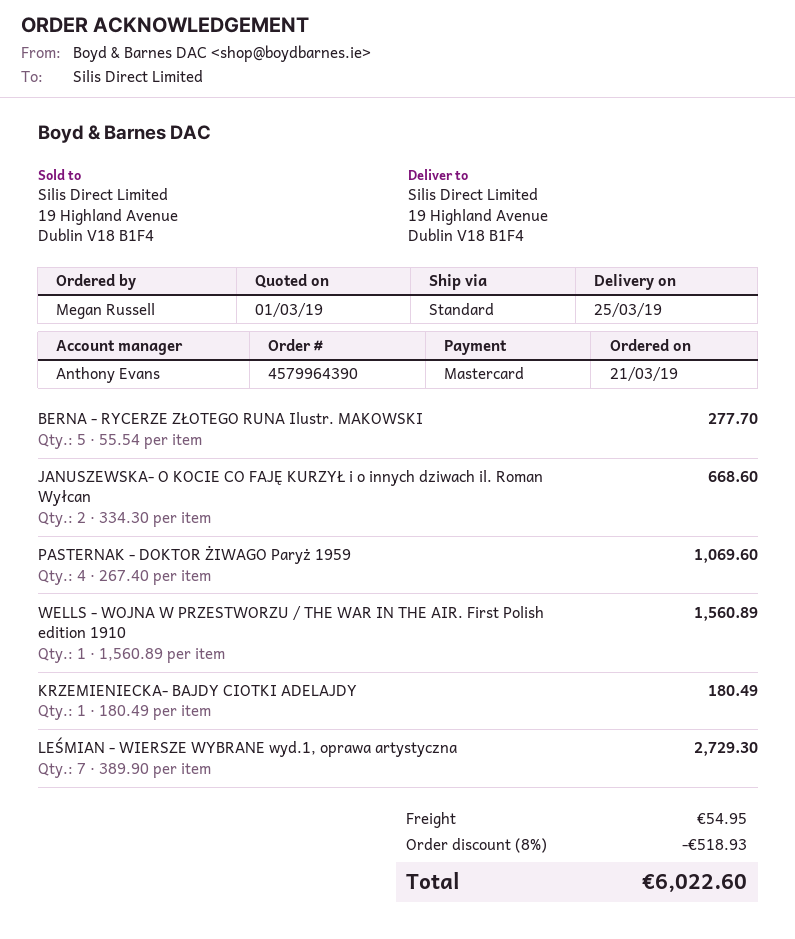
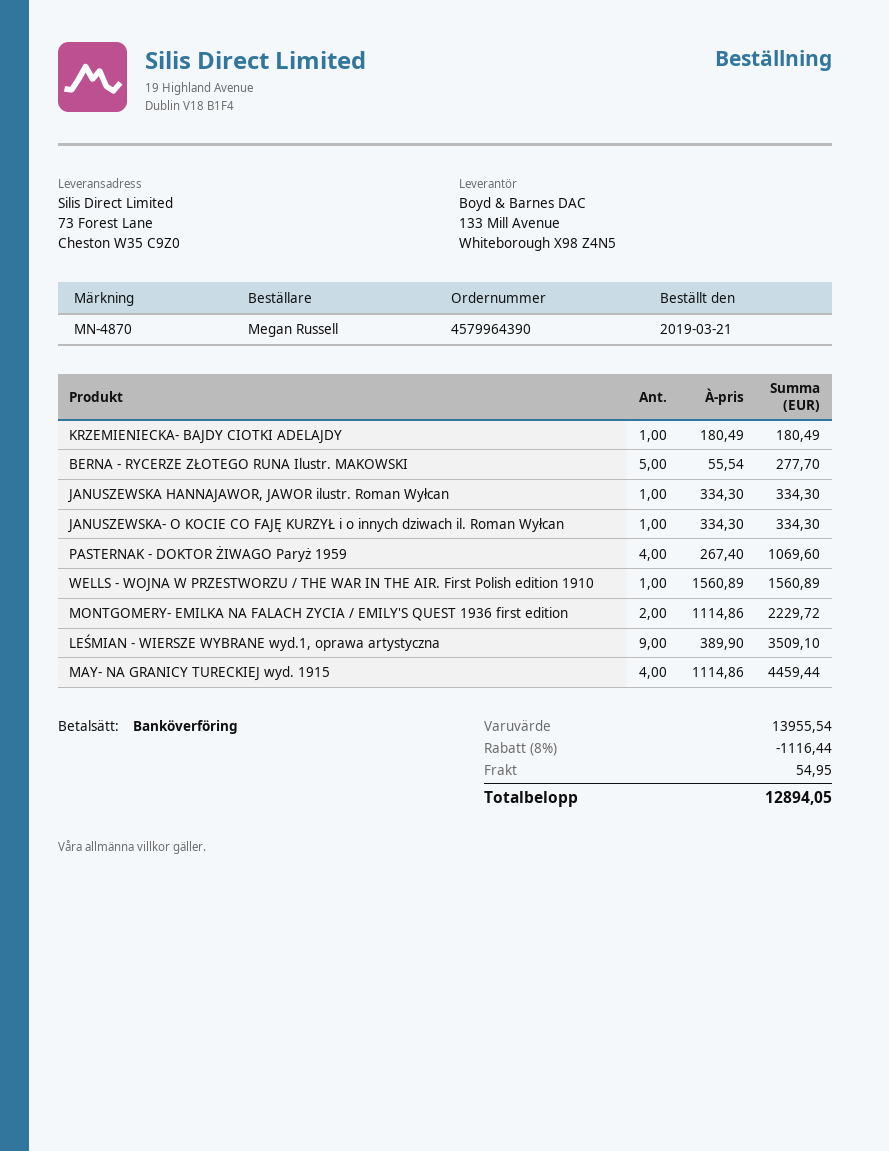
payment method: Mastercard -> bank transfer
ship to: 19 Highland Avenue, Dublin V18 B1F4 -> 73 Forest Lane, Cheston W35 C9Z0
JANUSZEWSKA- O KOCIE CO FAJĘ KURZYŁ i o innych dziwach il. Roman Wyłcan: 2 x 334.30 = 668.60 -> 1 x 334.30 = 334.30
LEŚMIAN - WIERSZE WYBRANE wyd.1, oprawa artystyczna: 7 x 389.90 = 2729.30 -> 9 x 389.90 = 3509.10
JANUSZEWSKA HANNAJAWOR, JAWOR ilustr. Roman Wyłcan: none -> 1 x 334.30 = 334.30
MONTGOMERY- EMILKA NA FALACH ZYCIA / EMILY'S QUEST 1936 first edition: none -> 2 x 1114.86 = 2229.72
MAY- NA GRANICY TURECKIEJ wyd. 1915: none -> 4 x 1114.86 = 4459.44
discount: 8% = 518.93 -> 8% = 1116.44
total: 6022.60 -> 12894.05

